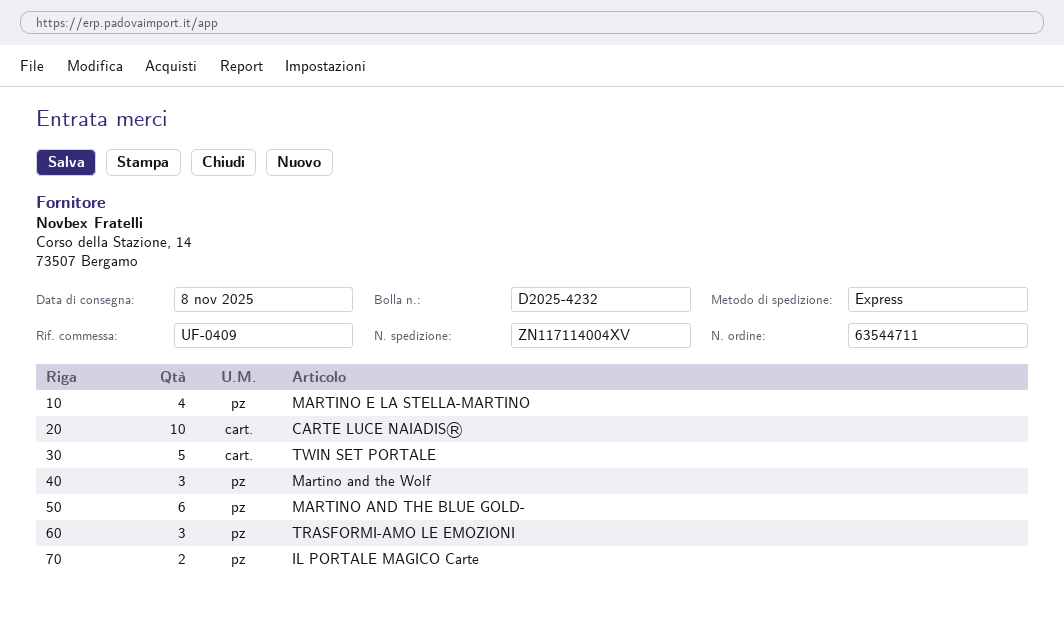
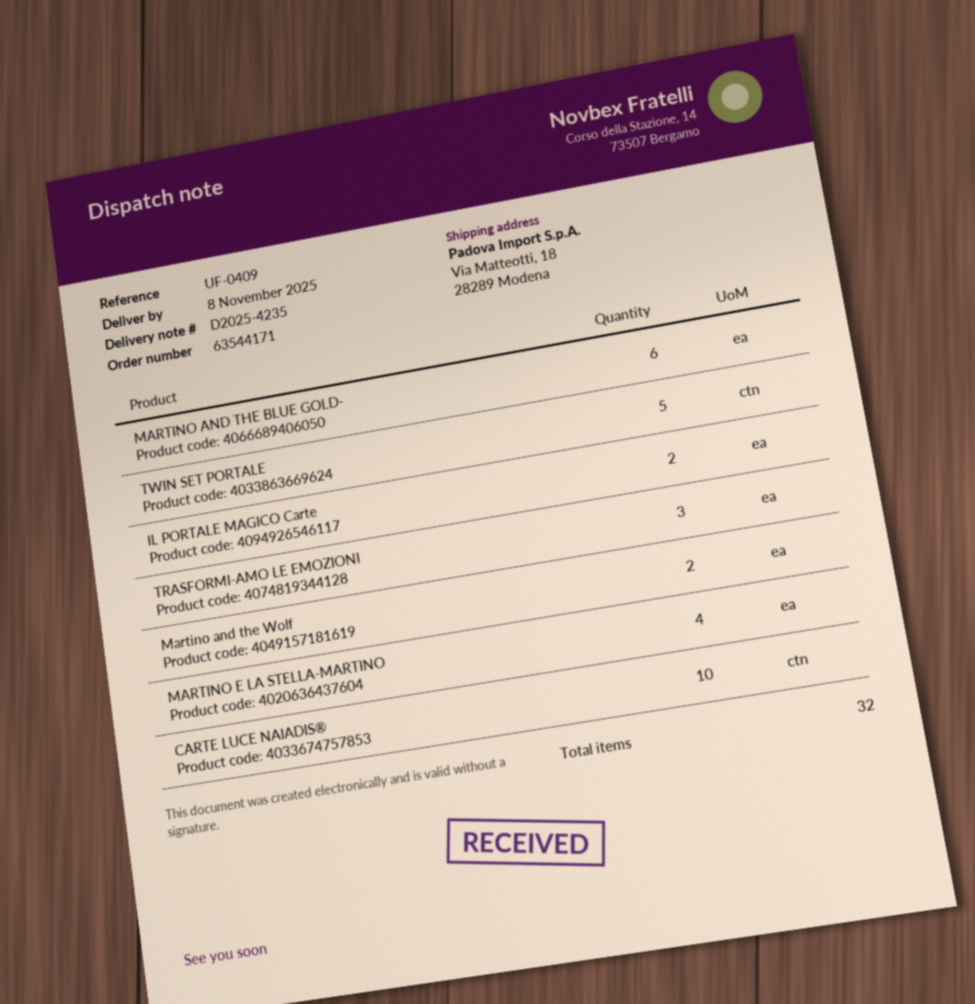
order number: 63544711 -> 63544171
delivery note number: D2025-4232 -> D2025-4235
Martino and the Wolf: 3 -> 2

